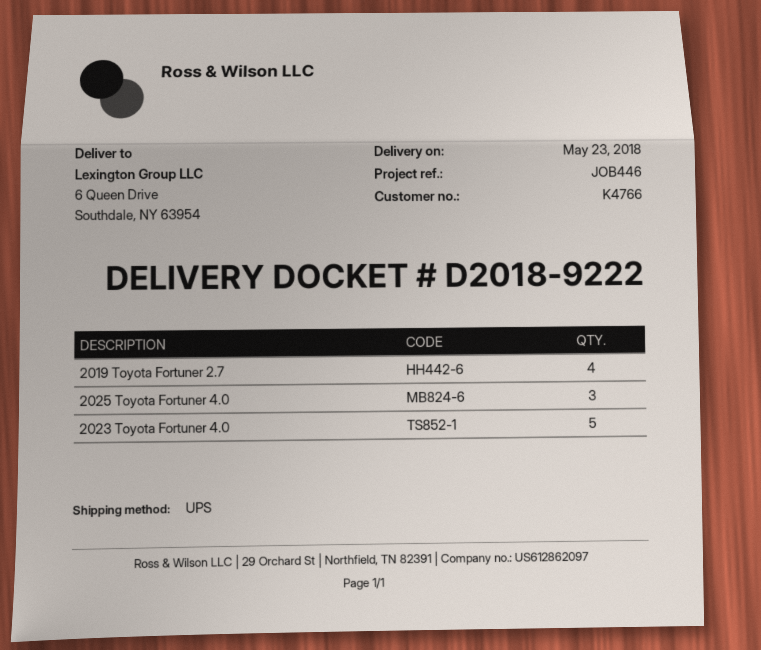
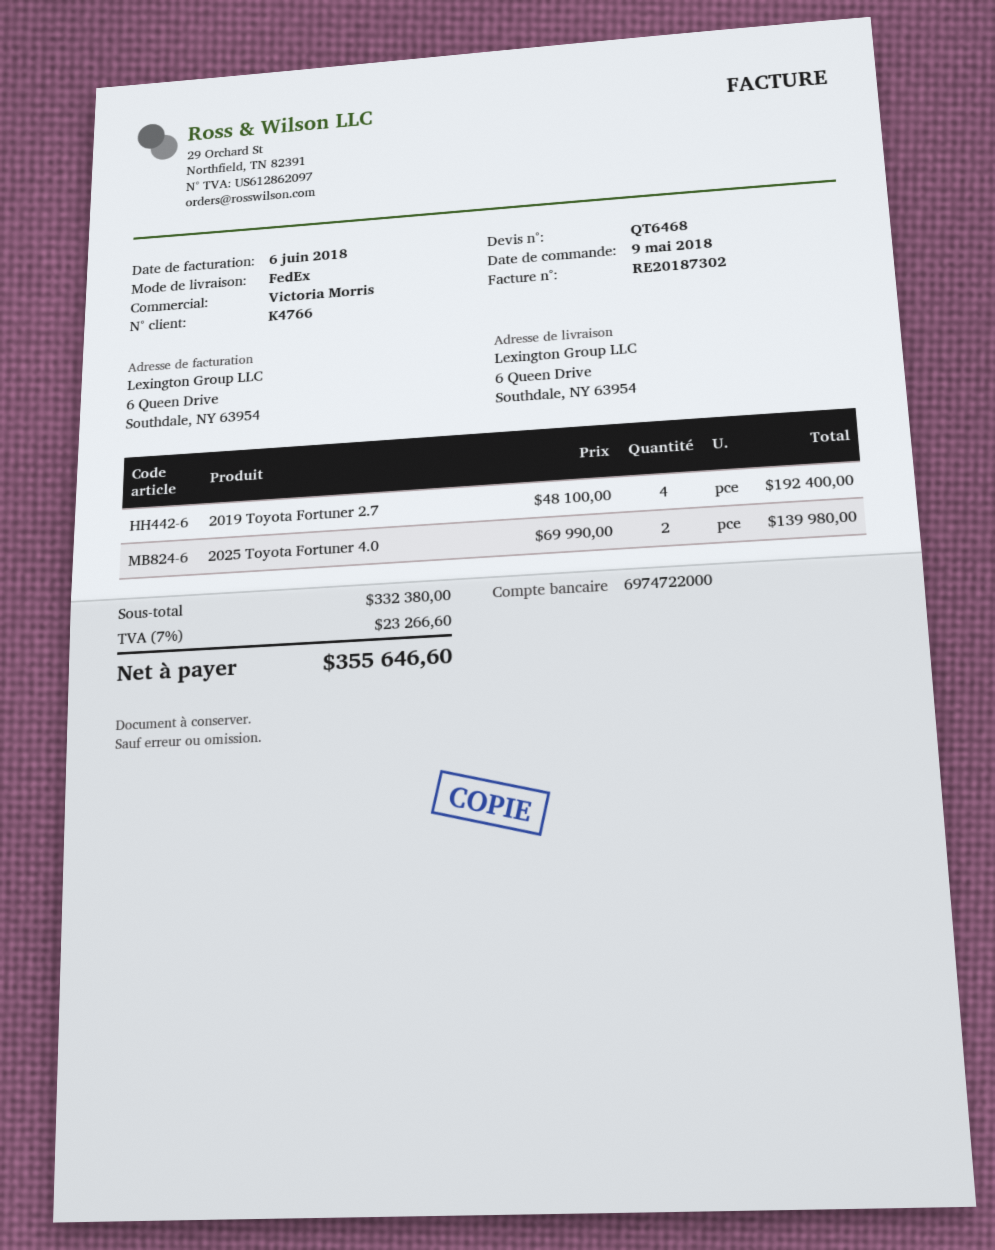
shipping method: UPS -> FedEx
2025 Toyota Fortuner 4.0: 3 -> 2
2023 Toyota Fortuner 4.0: 5 -> none

